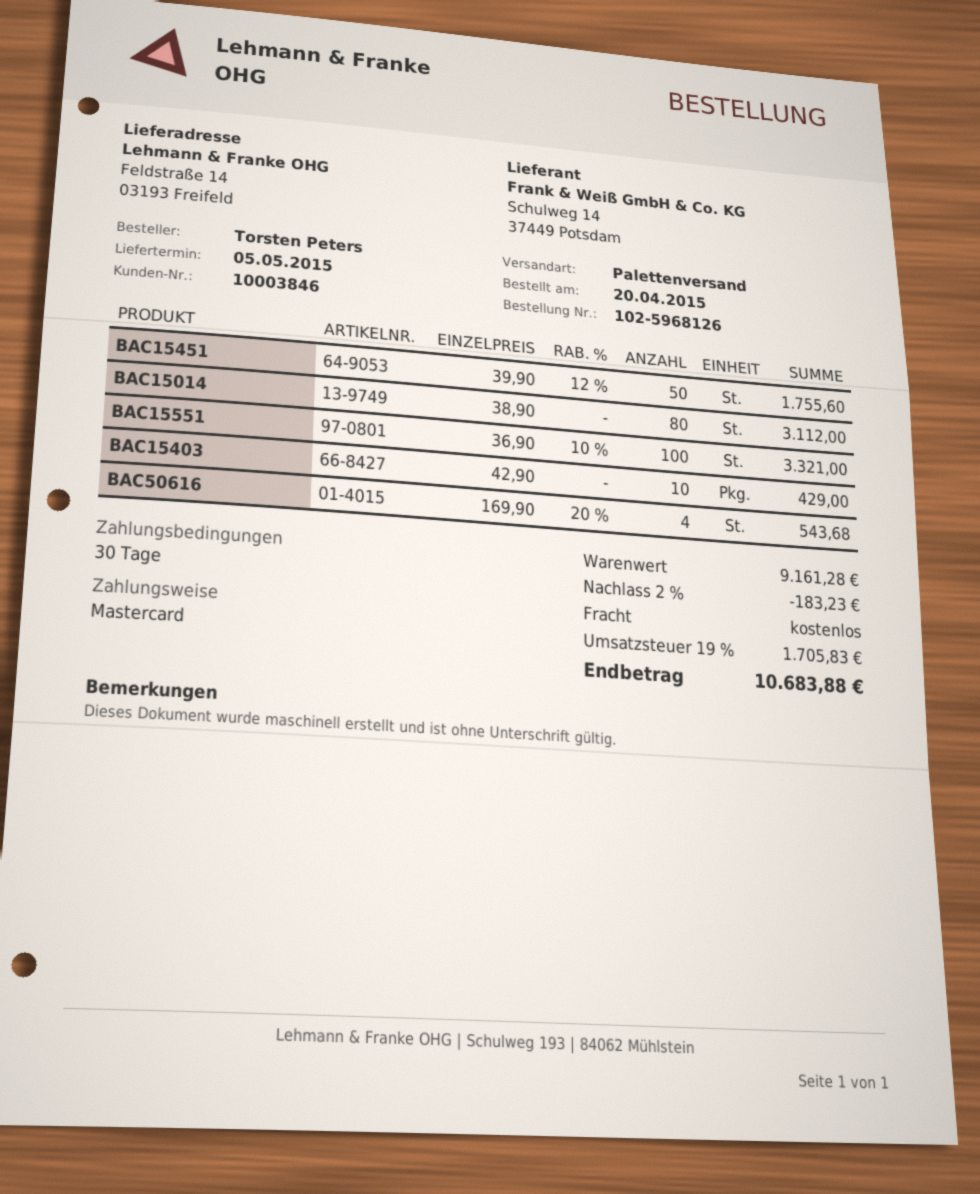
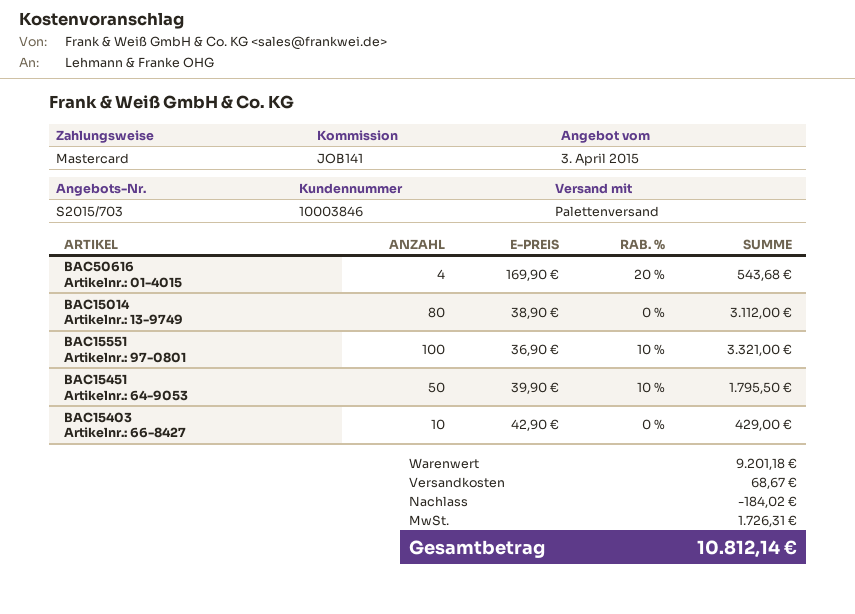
BAC15451: 50 x 39.90 - 12% = 1755.60 -> 50 x 39.90 - 10% = 1795.50
subtotal: 9161.28 -> 9201.18
discount: 183.23 -> 184.02
shipping: 0.00 -> 68.67
tax: 1705.83 -> 1726.31
total: 10683.88 -> 10812.14

